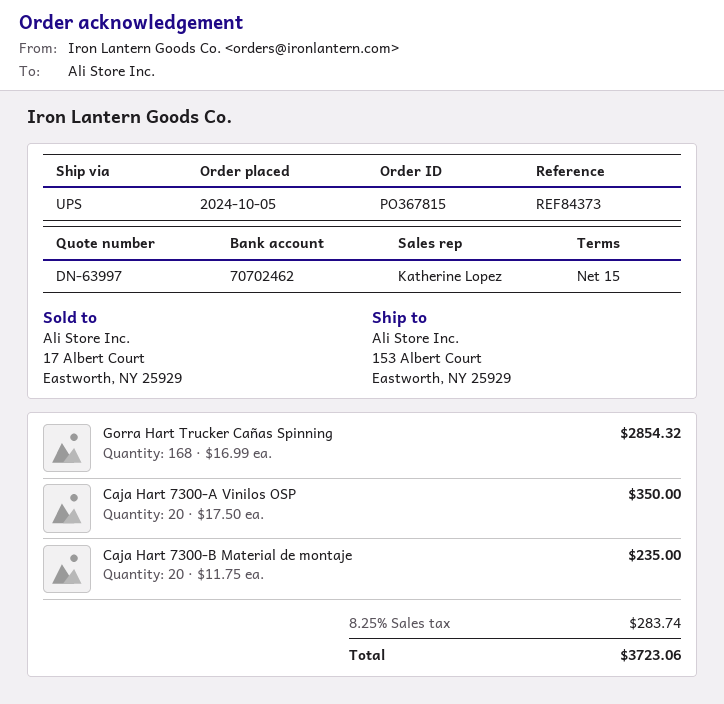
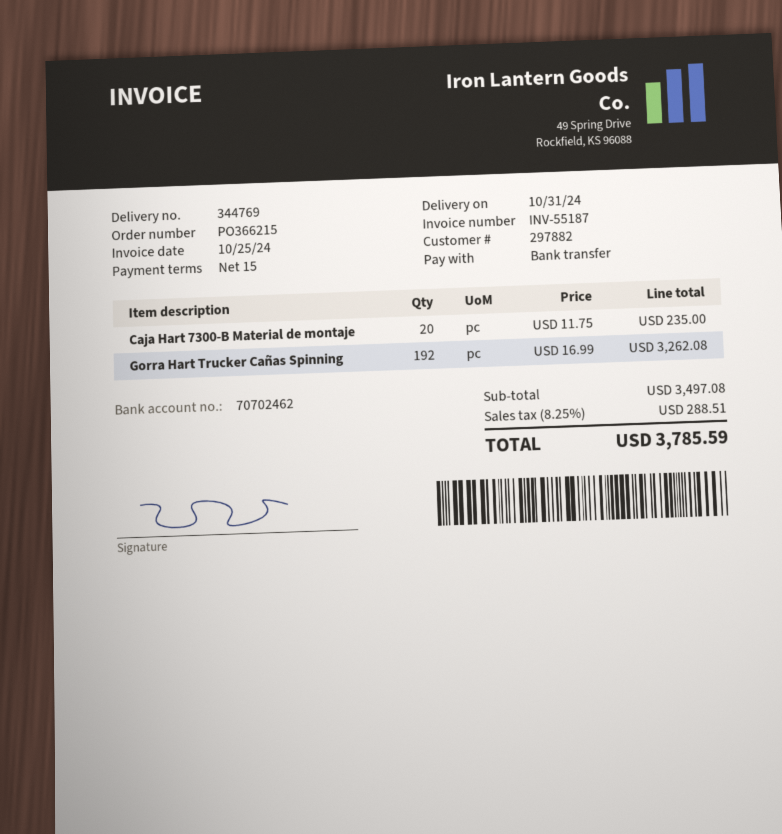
order number: PO367815 -> PO366215
Gorra Hart Trucker Cañas Spinning: 168 x 16.99 = 2854.32 -> 192 x 16.99 = 3262.08
Caja Hart 7300-A Vinilos OSP: 20 x 17.50 = 350.00 -> none
tax: 8.25% = 283.74 -> 8.25% = 288.51
total: 3723.06 -> 3785.59

